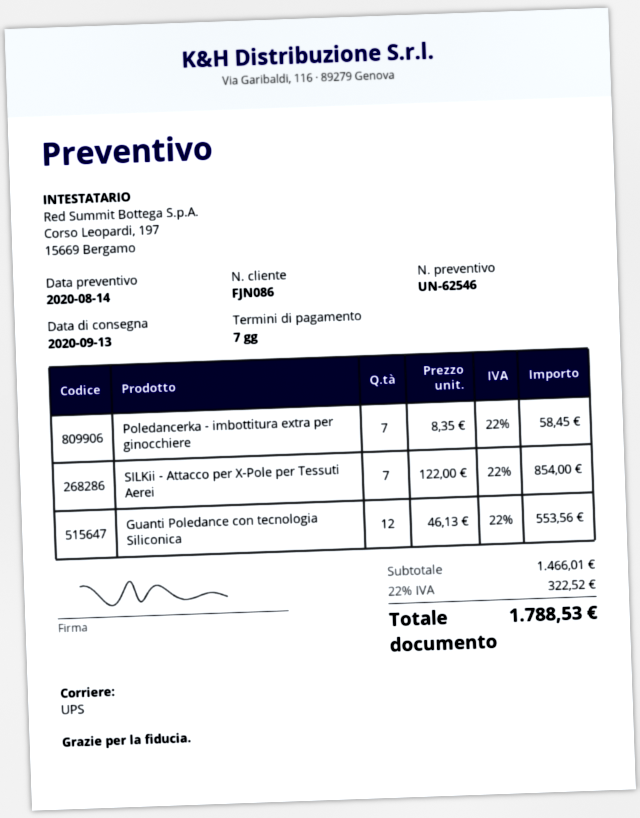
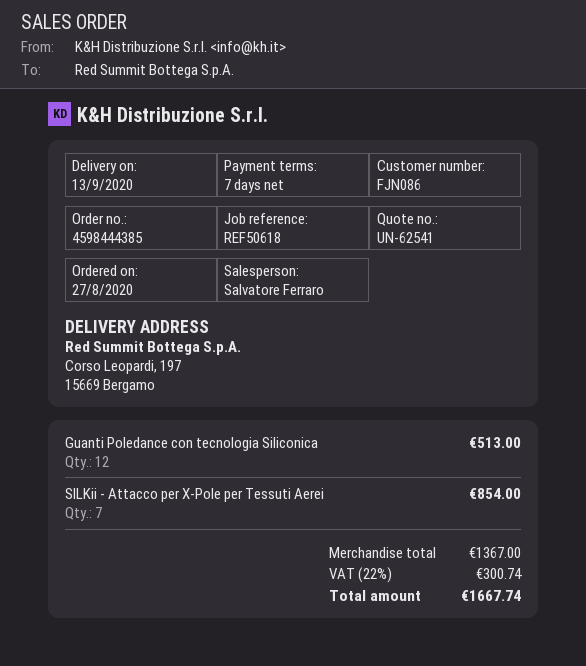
quote number: UN-62546 -> UN-62541
Poledancerka - imbottitura extra per ginocchiere: 7 for 58.45 -> none
Guanti Poledance con tecnologia Siliconica: 12 for 553.56 -> 12 for 513.00
subtotal: 1466.01 -> 1367.00
tax: 22% = 322.52 -> 22% = 300.74
total: 1788.53 -> 1667.74

